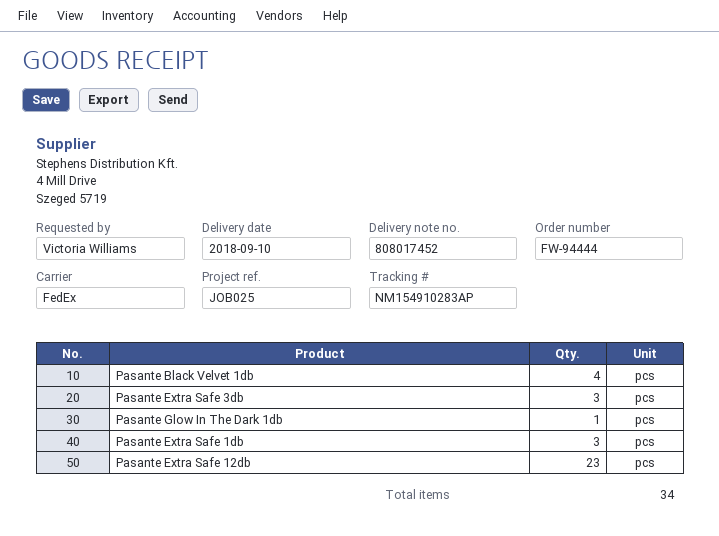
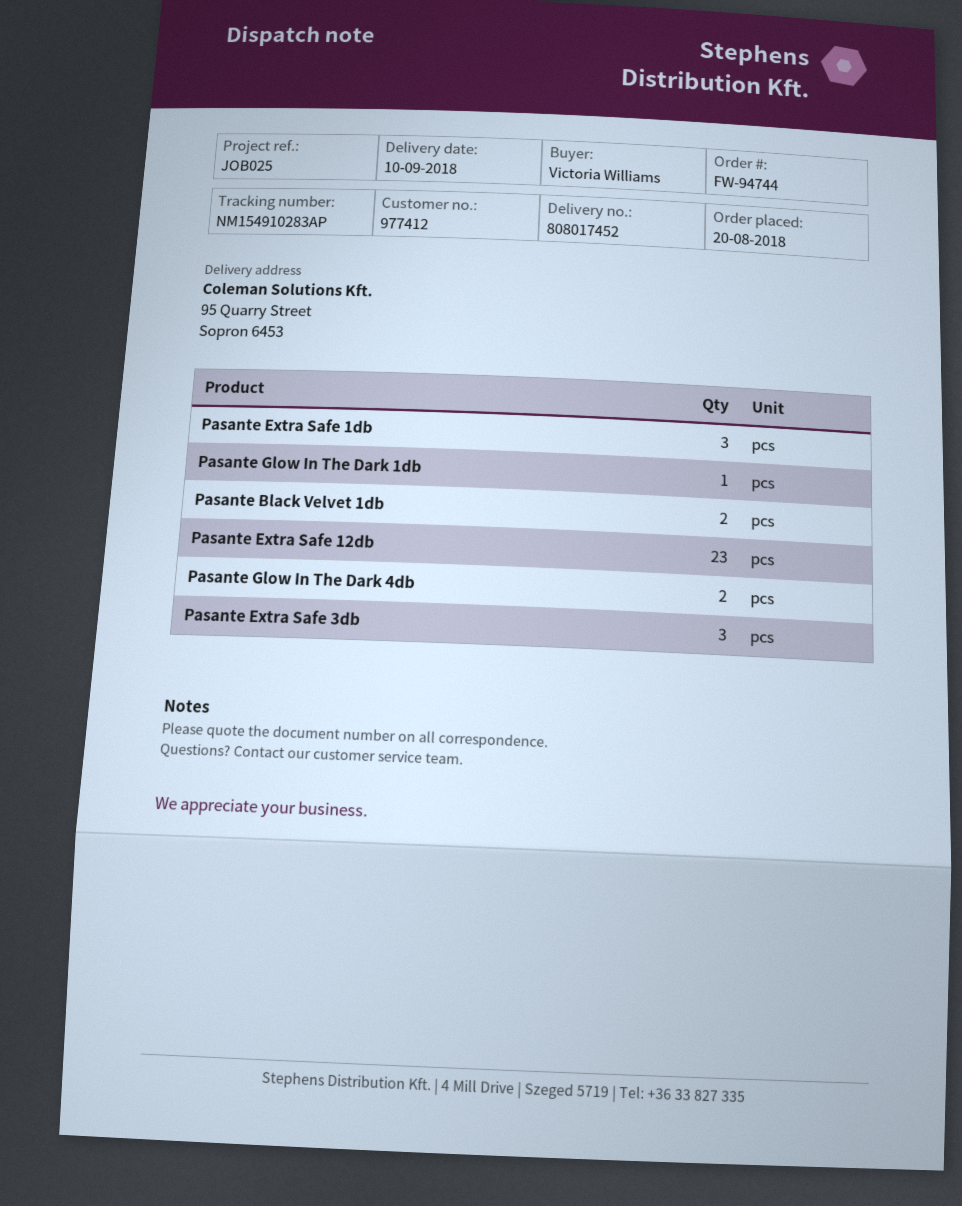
order number: FW-94444 -> FW-94744
Pasante Black Velvet 1db: 4 -> 2
Pasante Glow In The Dark 4db: none -> 2

